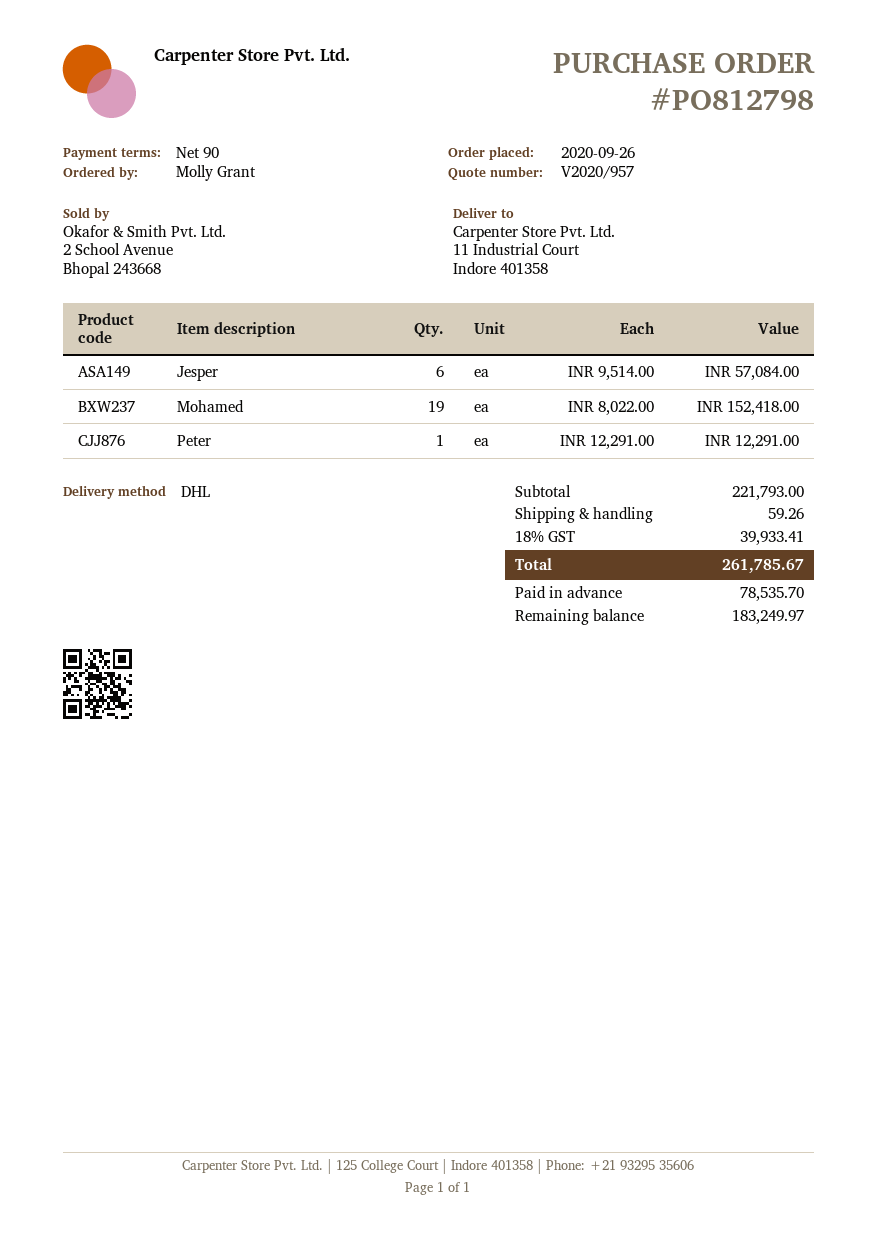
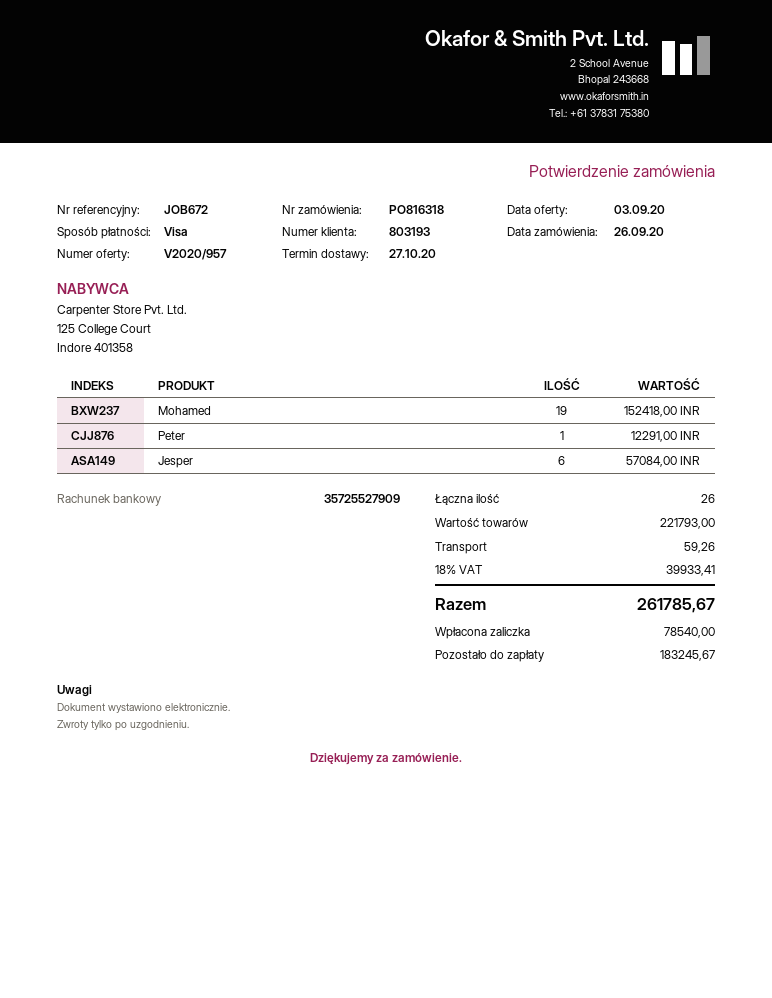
order number: PO812798 -> PO816318
deposit: 78535.70 -> 78540.00
balance: 183249.97 -> 183245.67

